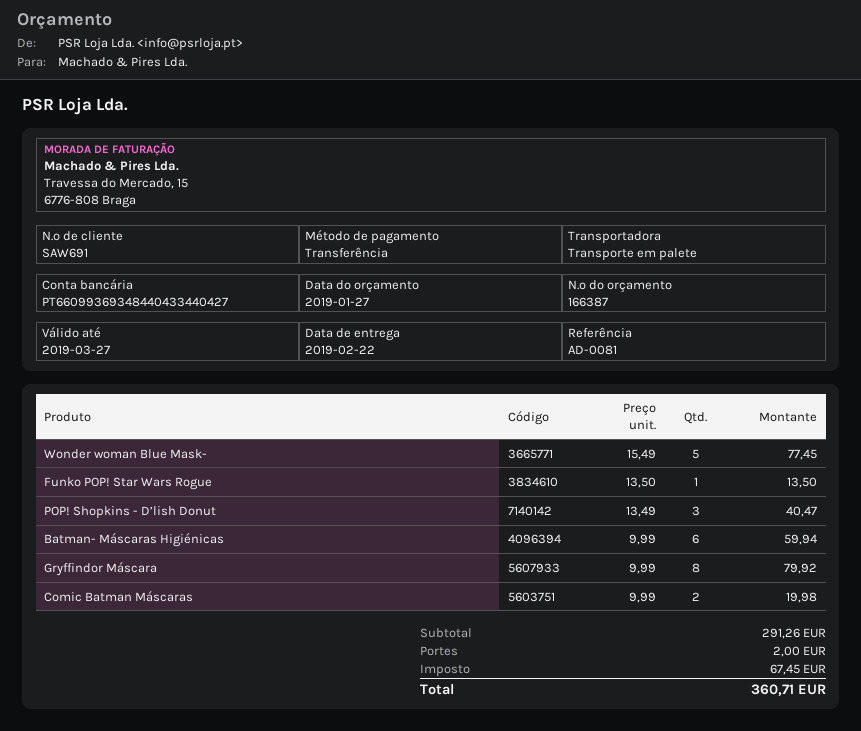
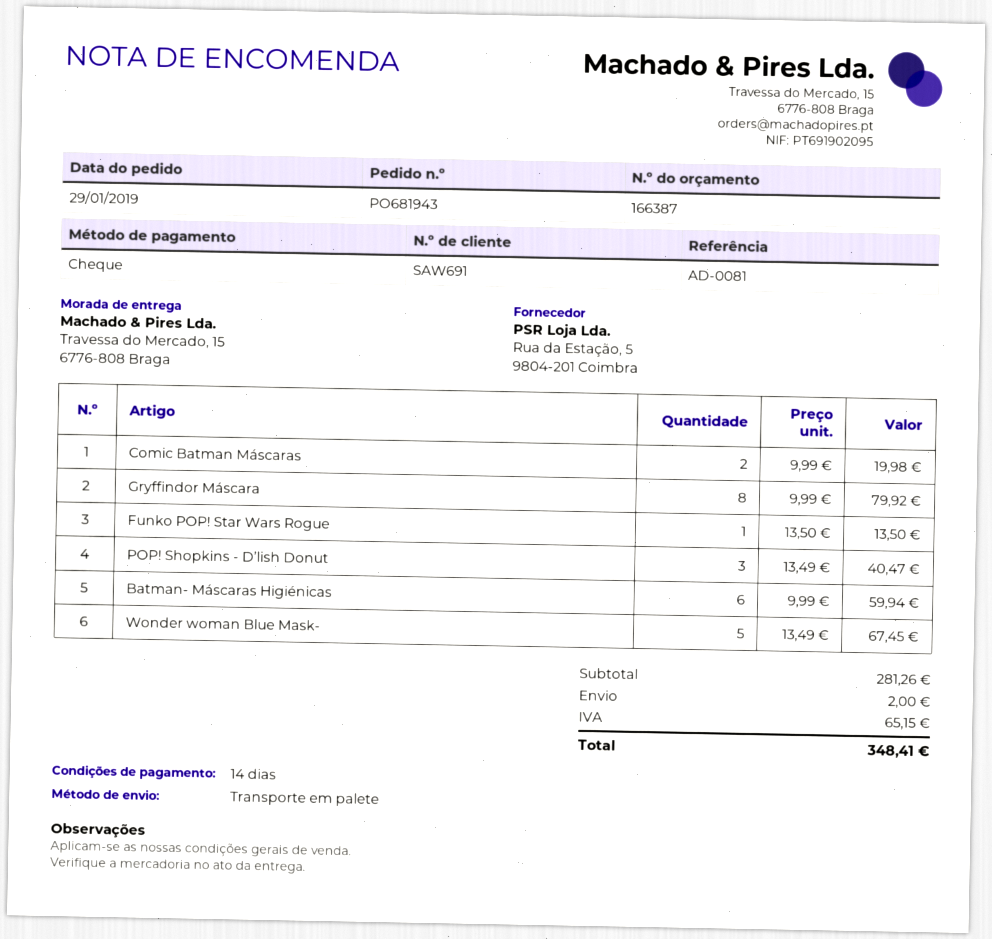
payment method: bank transfer -> cheque
Wonder woman Blue Mask-: 5 x 15.49 = 77.45 -> 5 x 13.49 = 67.45
subtotal: 291.26 -> 281.26
tax: 67.45 -> 65.15
total: 360.71 -> 348.41

